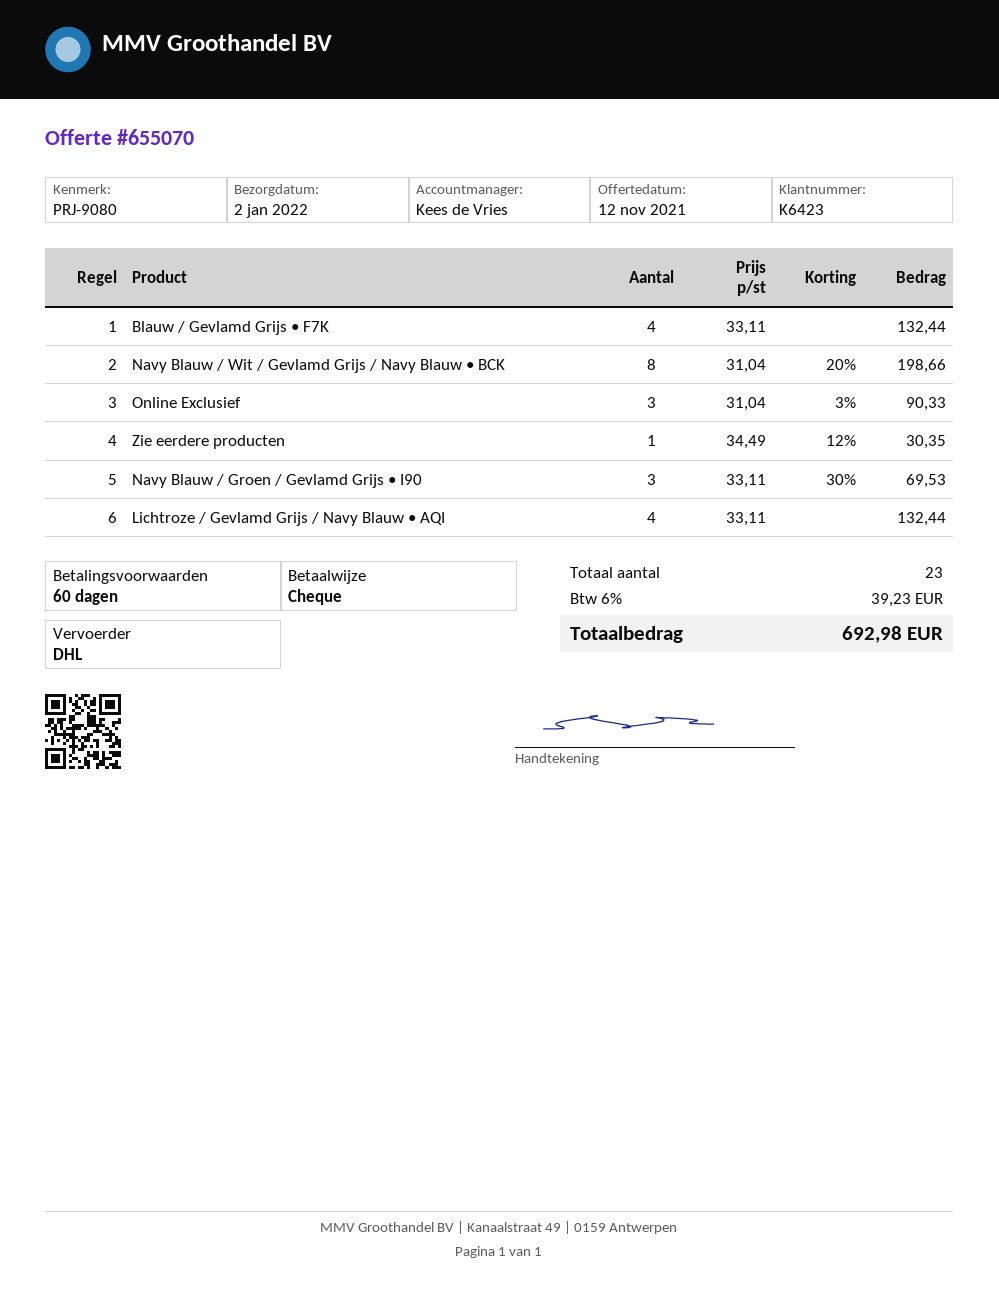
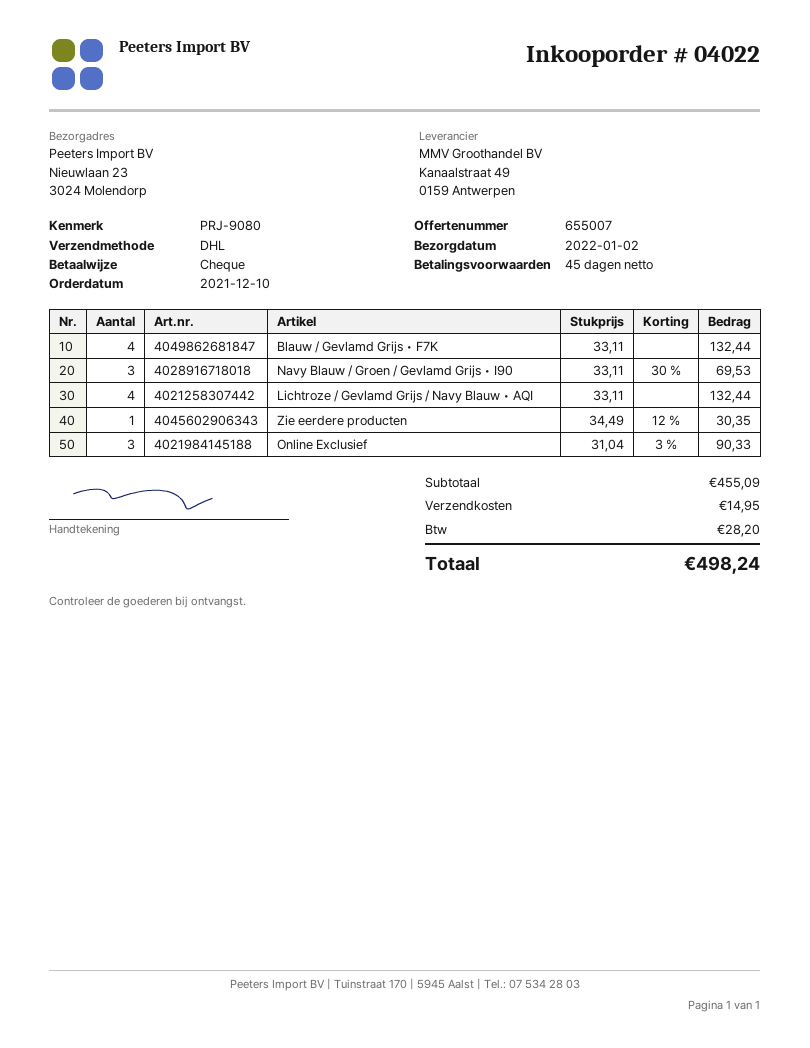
quote number: 655070 -> 655007
payment terms: 60 days -> 45 days
Navy Blauw / Wit / Gevlamd Grijs / Navy Blauw • BCK: 8 x 31.04 - 20% = 198.66 -> none
shipping: none -> 14.95
tax: 39.23 -> 28.20
total: 692.98 -> 498.24

